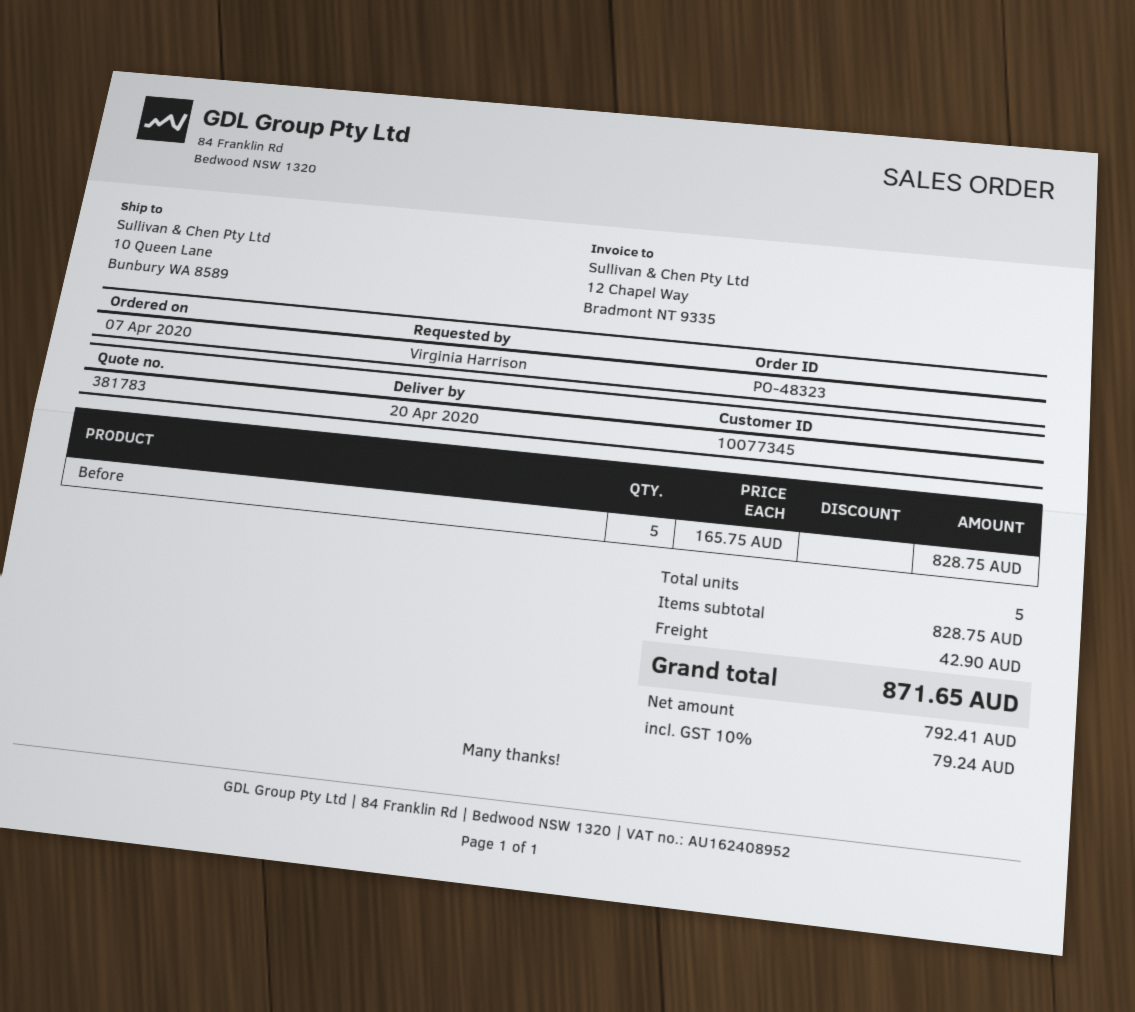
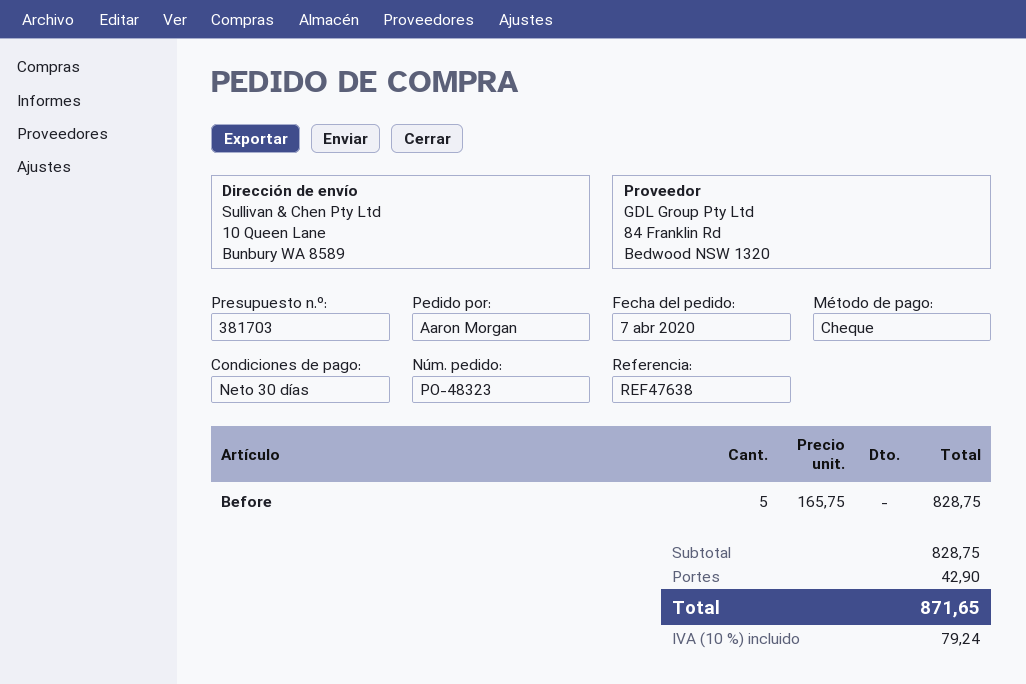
quote number: 381783 -> 381703
ordered by: Virginia Harrison -> Aaron Morgan

